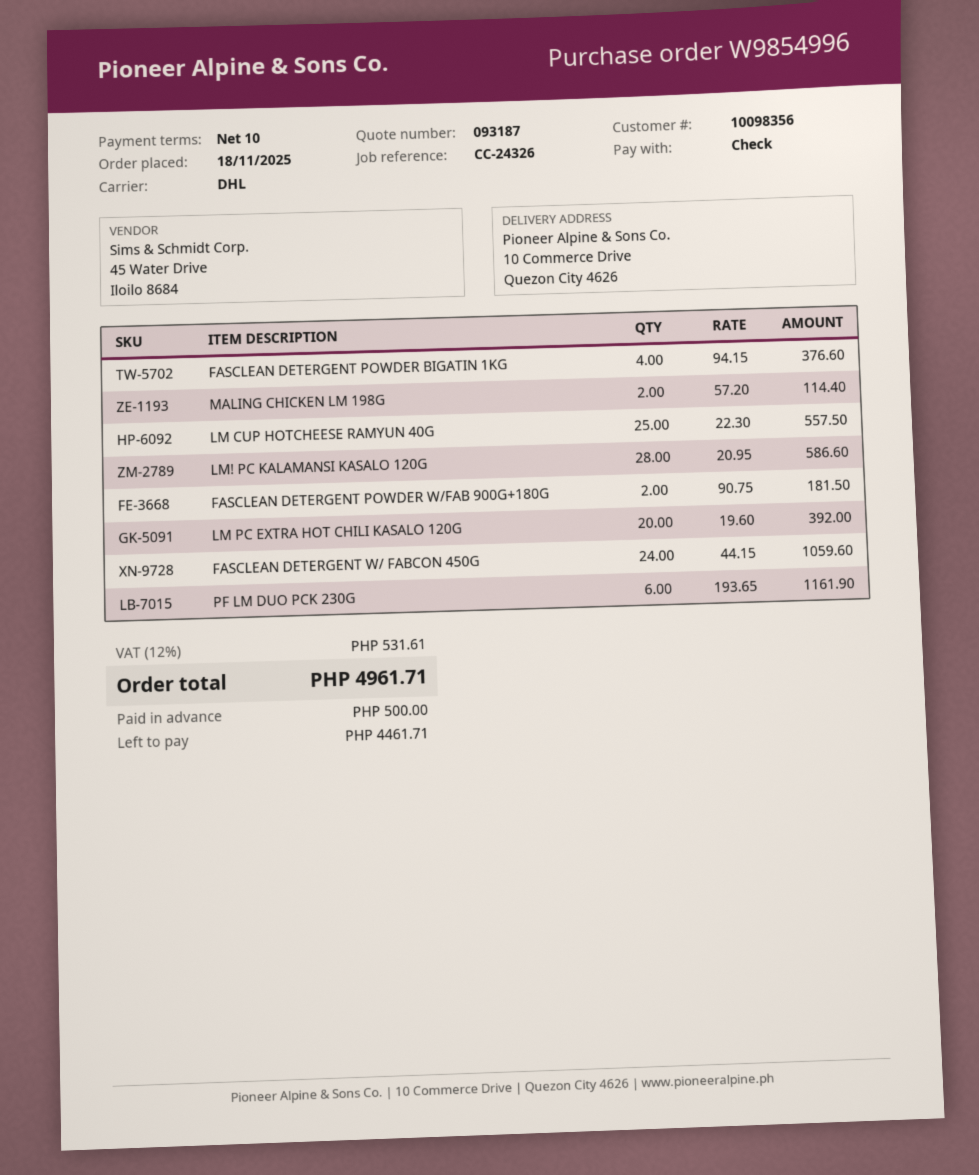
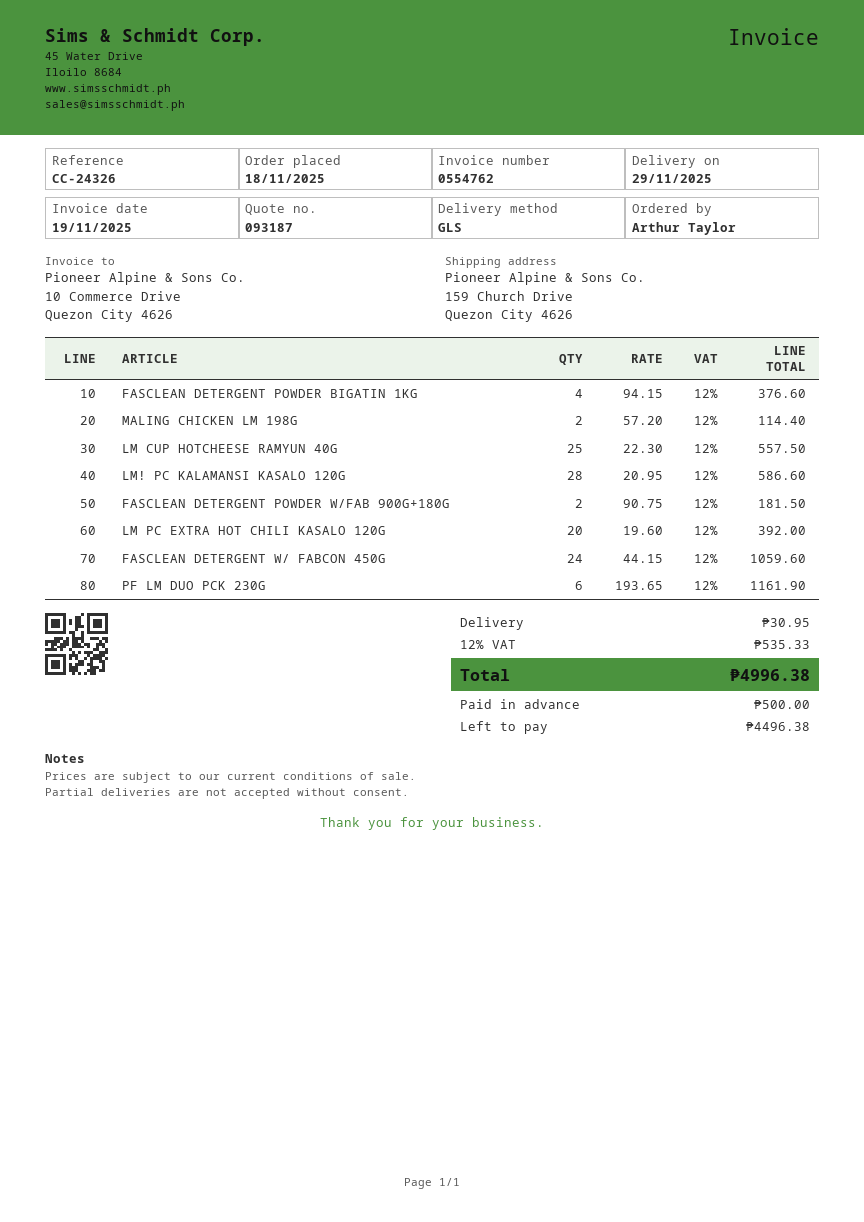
shipping method: DHL -> GLS
ship to: 10 Commerce Drive, Quezon City 4626 -> 159 Church Drive, Quezon City 4626
shipping: none -> 30.95
tax: 12% = 531.61 -> 12% = 535.33
total: 4961.71 -> 4996.38
balance: 4461.71 -> 4496.38

